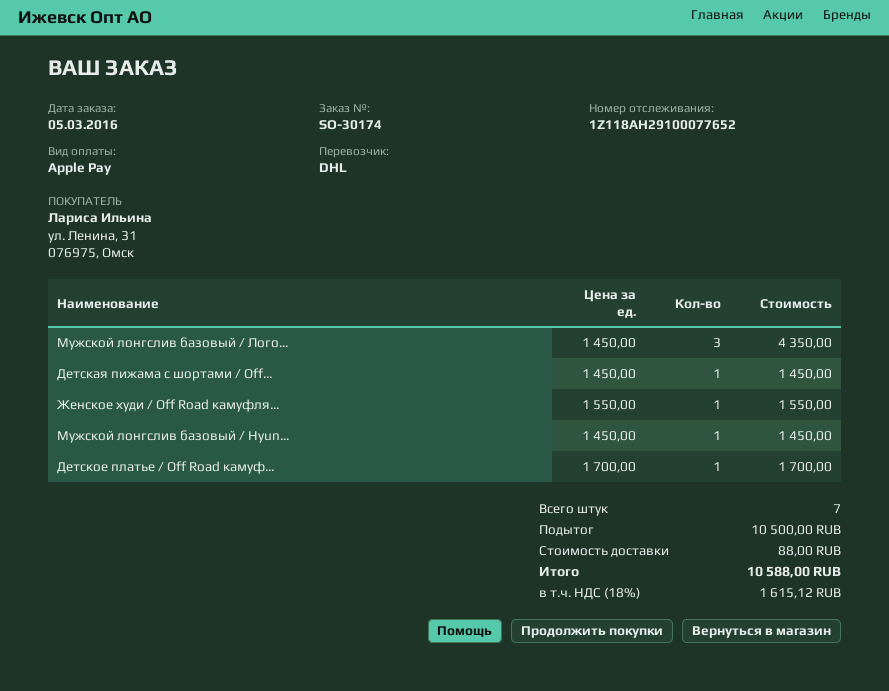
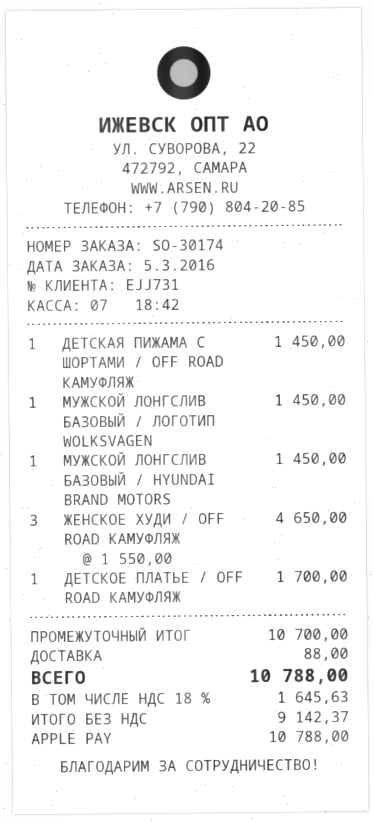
Мужской лонгслив базовый / Лого...: 3 x 1450.00 = 4350.00 -> 1 x 1450.00 = 1450.00
Женское худи / Off Road камуфля...: 1 x 1550.00 = 1550.00 -> 3 x 1550.00 = 4650.00
subtotal: 10500.00 -> 10700.00
tax: 18% = 1615.12 -> 18% = 1645.63
total: 10588.00 -> 10788.00

